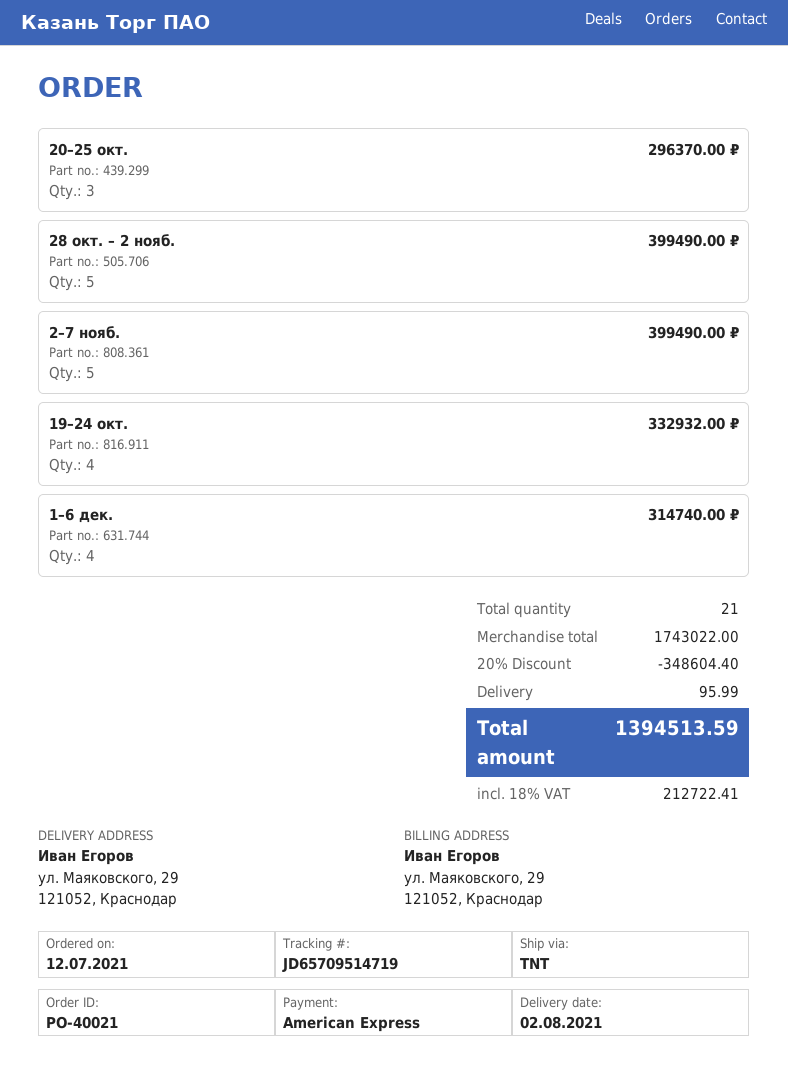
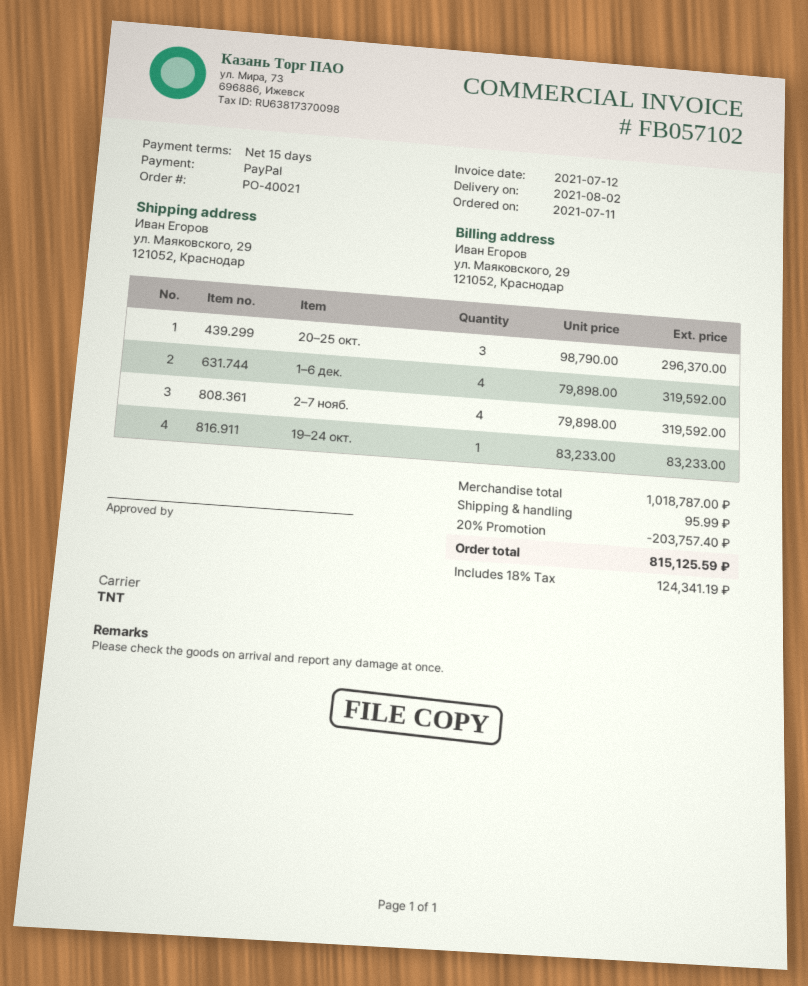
order date: 2021-07-12 -> 2021-07-11
payment method: American Express -> PayPal
28 окт. – 2 нояб.: 5 for 399490.00 -> none
2–7 нояб.: 5 for 399490.00 -> 4 for 319592.00
19–24 окт.: 4 for 332932.00 -> 1 for 83233.00
1–6 дек.: 4 for 314740.00 -> 4 for 319592.00
subtotal: 1743022.00 -> 1018787.00
discount: 20% = 348604.40 -> 20% = 203757.40
tax: 18% = 212722.41 -> 18% = 124341.19
total: 1394513.59 -> 815125.59

